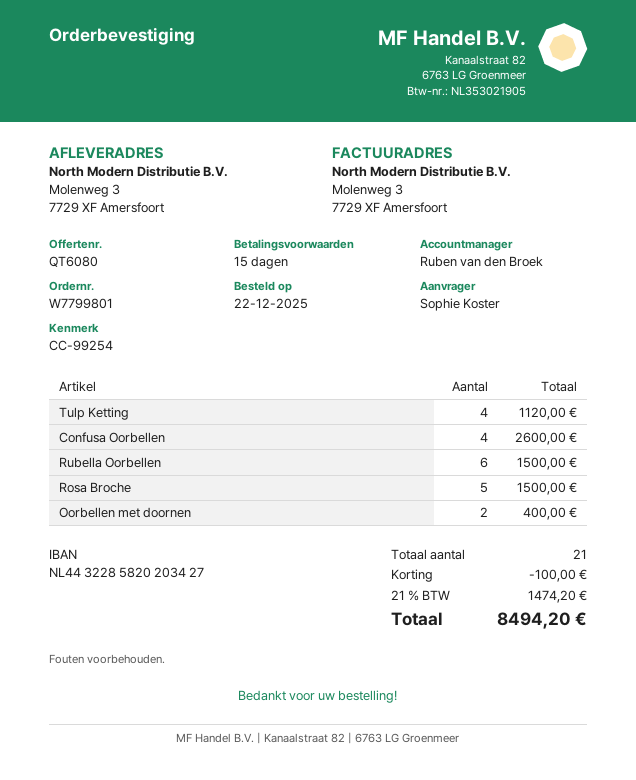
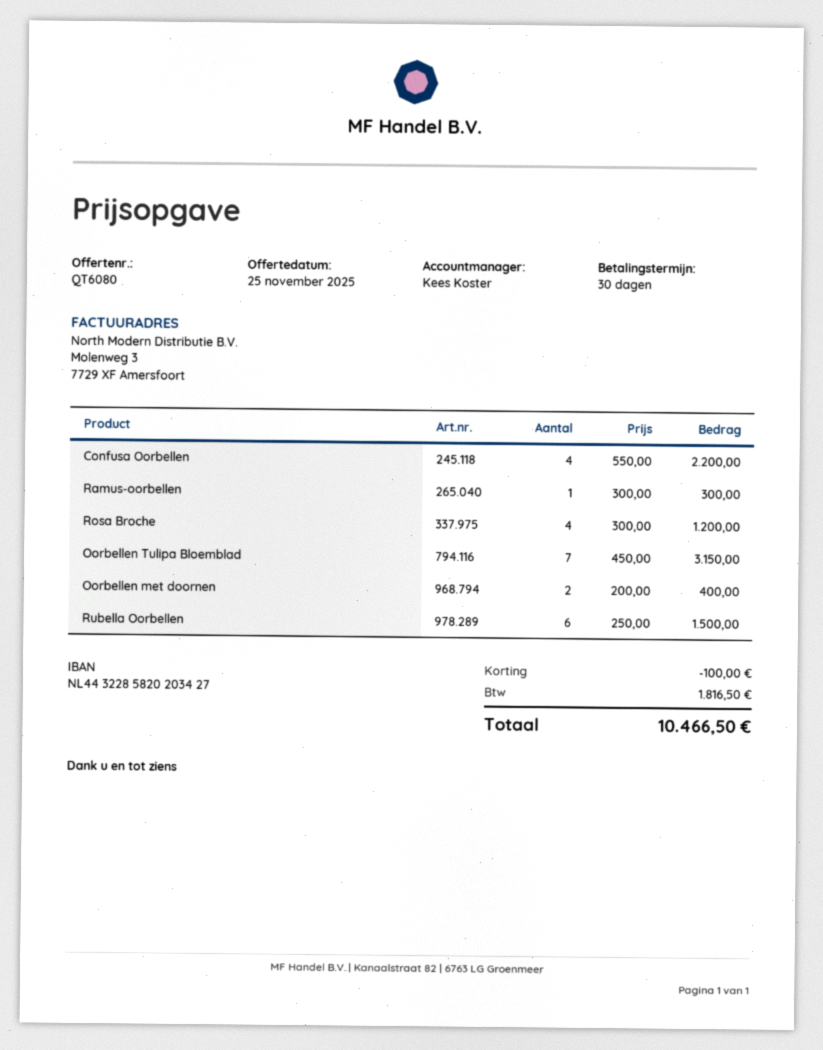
payment terms: 15 days -> 30 days
sales rep: Ruben van den Broek -> Kees Koster
Tulp Ketting: 4 for 1120.00 -> none
Confusa Oorbellen: 4 for 2600.00 -> 4 for 2200.00
Rosa Broche: 5 for 1500.00 -> 4 for 1200.00
Ramus-oorbellen: none -> 1 for 300.00
Oorbellen Tulipa Bloemblad: none -> 7 for 3150.00
tax: 1474.20 -> 1816.50
total: 8494.20 -> 10466.50

